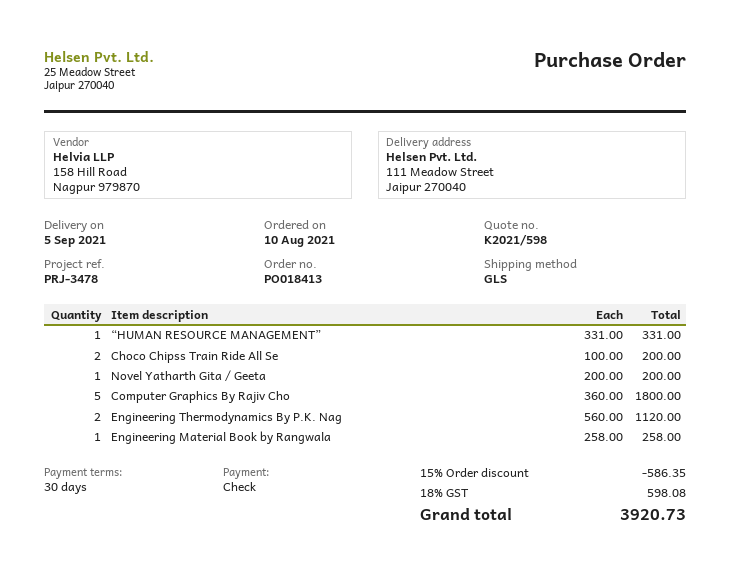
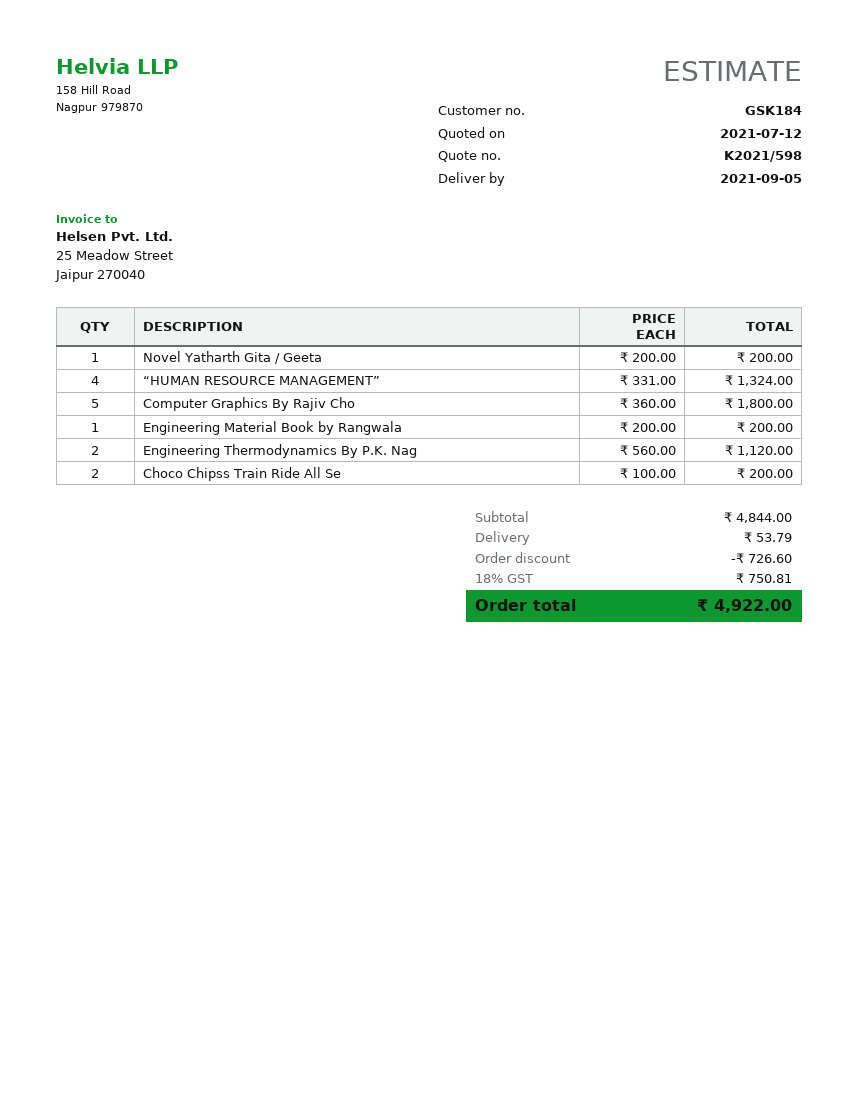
“HUMAN RESOURCE MANAGEMENT”: 1 x 331.00 = 331.00 -> 4 x 331.00 = 1324.00
Engineering Material Book by Rangwala: 1 x 258.00 = 258.00 -> 1 x 200.00 = 200.00
discount: 586.35 -> 726.60
shipping: none -> 53.79
tax: 18% = 598.08 -> 18% = 750.81
total: 3920.73 -> 4922.00

